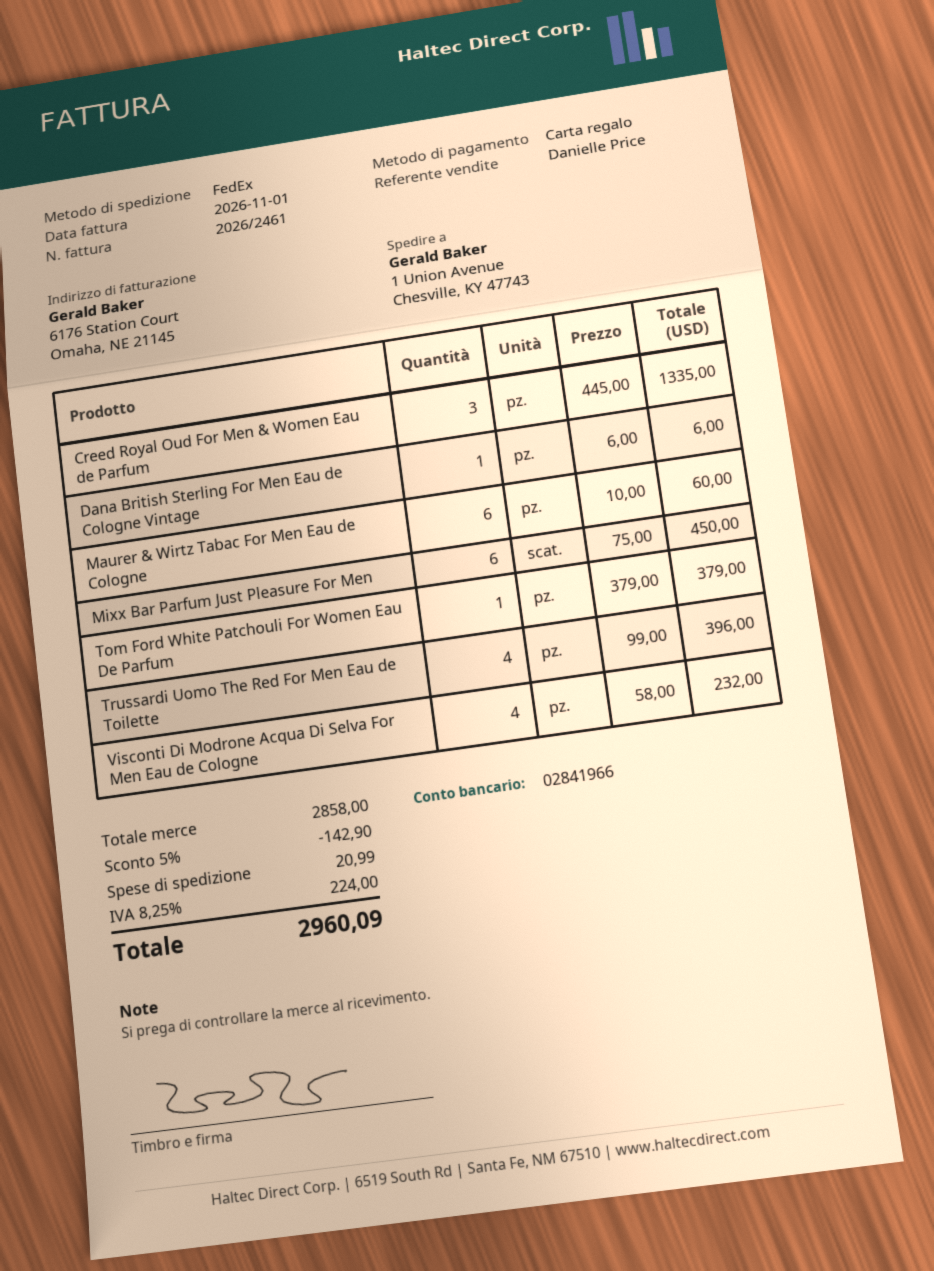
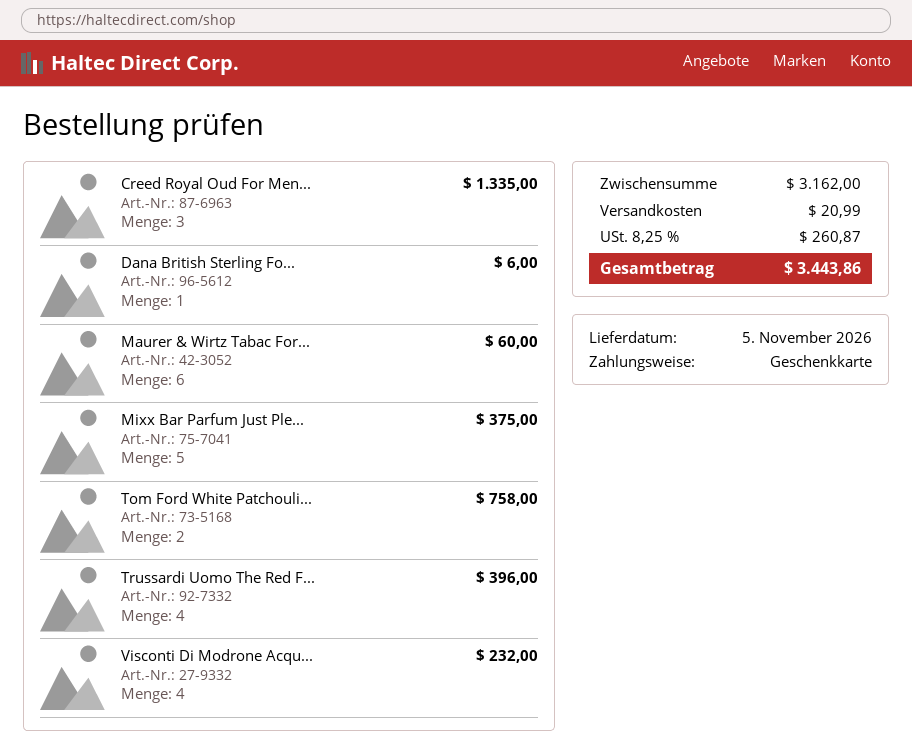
Mixx Bar Parfum Just Pleasure For Men: 6 for 450.00 -> 5 for 375.00
Tom Ford White Patchouli For Women Eau De Parfum: 1 for 379.00 -> 2 for 758.00
subtotal: 2858.00 -> 3162.00
discount: 5% = 142.90 -> none
tax: 8.25% = 224.00 -> 8.25% = 260.87
total: 2960.09 -> 3443.86

